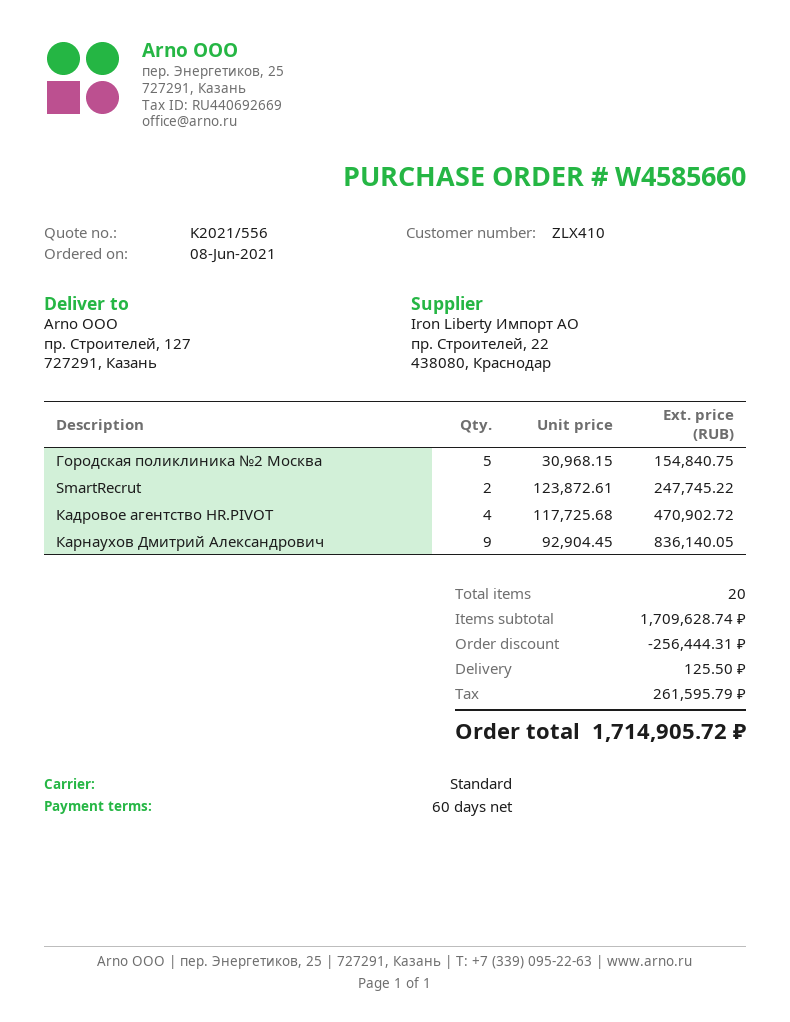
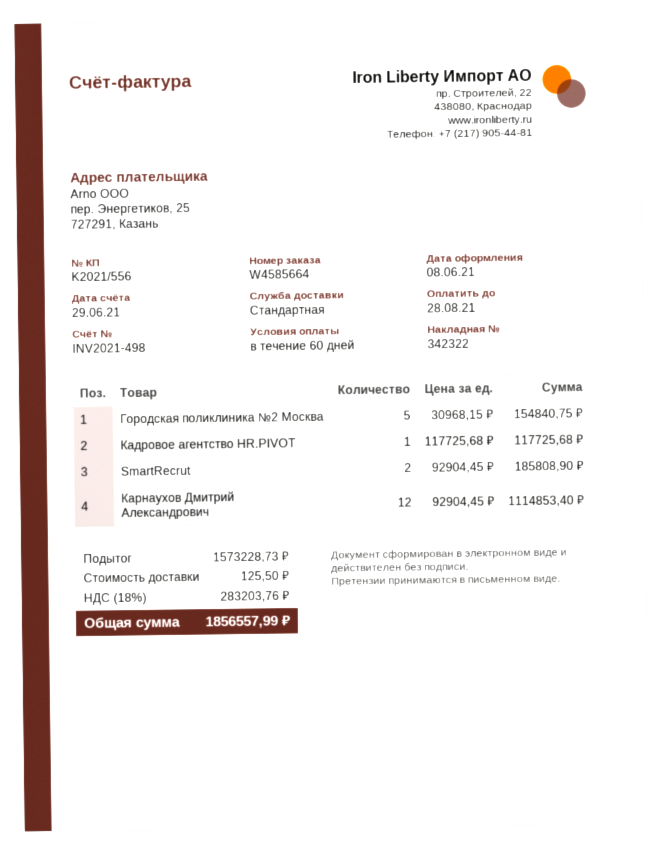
order number: W4585660 -> W4585664
SmartRecrut: 2 x 123872.61 = 247745.22 -> 2 x 92904.45 = 185808.90
Кадровое агентство HR.PIVOT: 4 x 117725.68 = 470902.72 -> 1 x 117725.68 = 117725.68
Карнаухов Дмитрий Александрович: 9 x 92904.45 = 836140.05 -> 12 x 92904.45 = 1114853.40
subtotal: 1709628.74 -> 1573228.73
discount: 256444.31 -> none
tax: 261595.79 -> 283203.76
total: 1714905.72 -> 1856557.99

